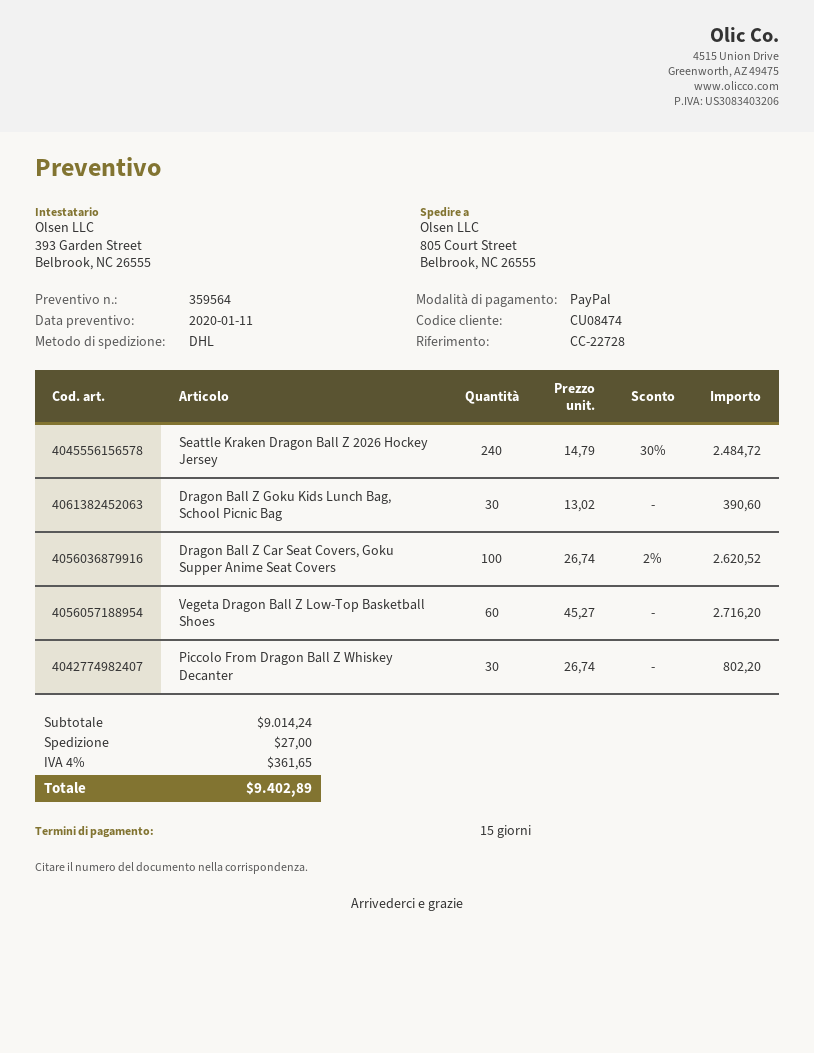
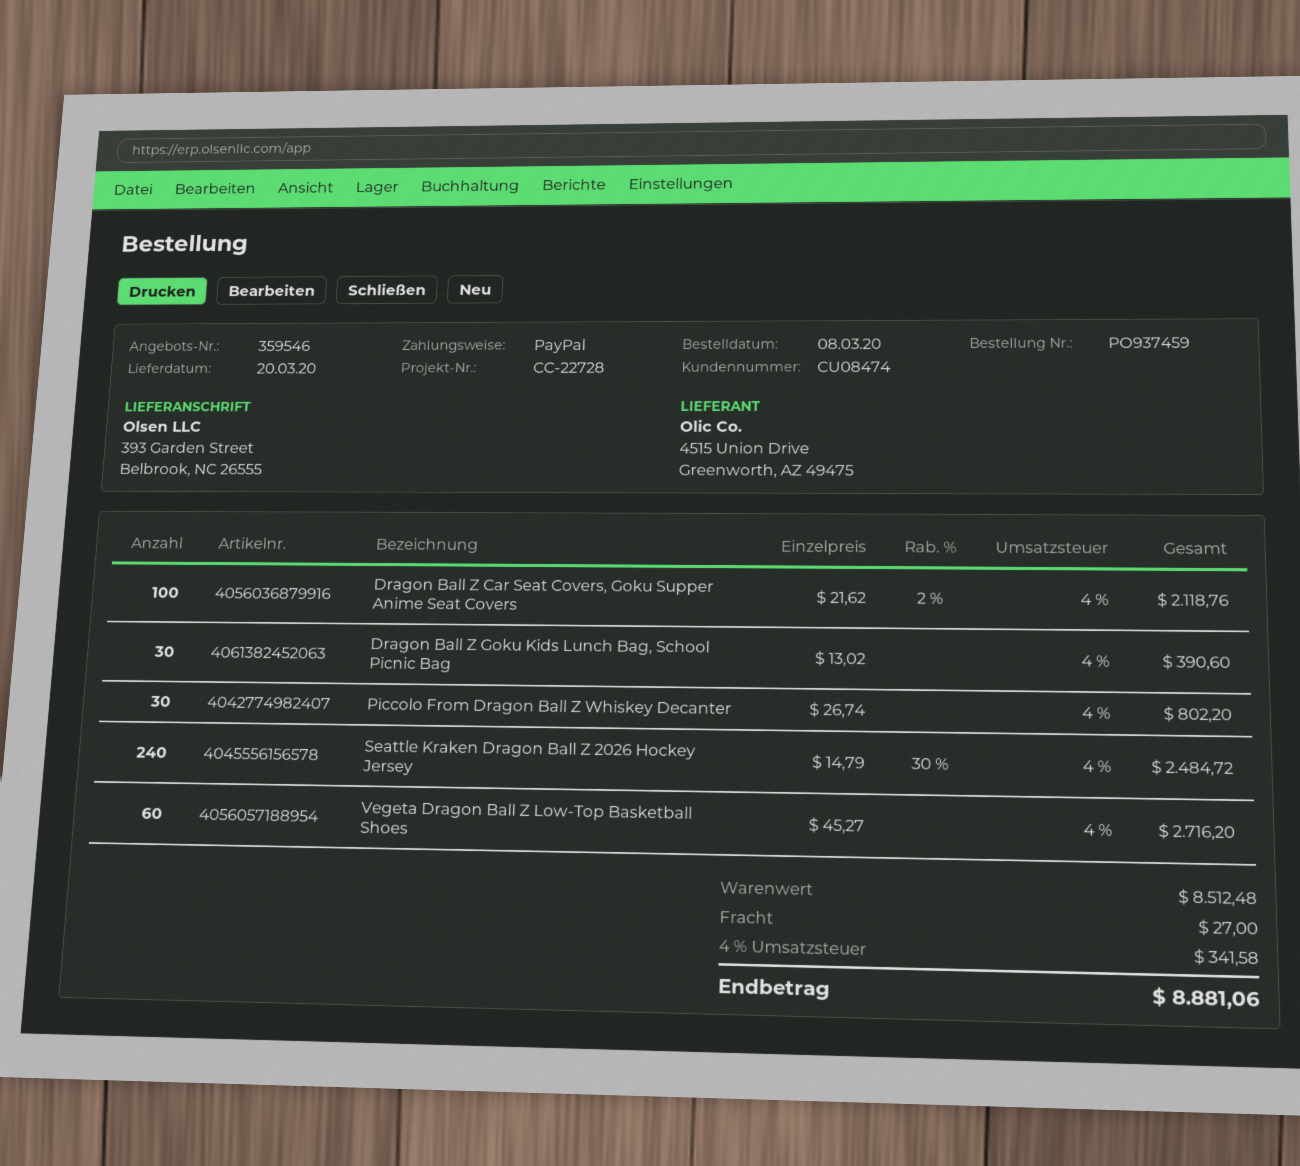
quote number: 359564 -> 359546
ship to: 805 Court Street, Belbrook, NC 26555 -> 393 Garden Street, Belbrook, NC 26555
Dragon Ball Z Car Seat Covers, Goku Supper Anime Seat Covers: 100 x 26.74 - 2% = 2620.52 -> 100 x 21.62 - 2% = 2118.76
subtotal: 9014.24 -> 8512.48
tax: 4% = 361.65 -> 4% = 341.58
total: 9402.89 -> 8881.06

